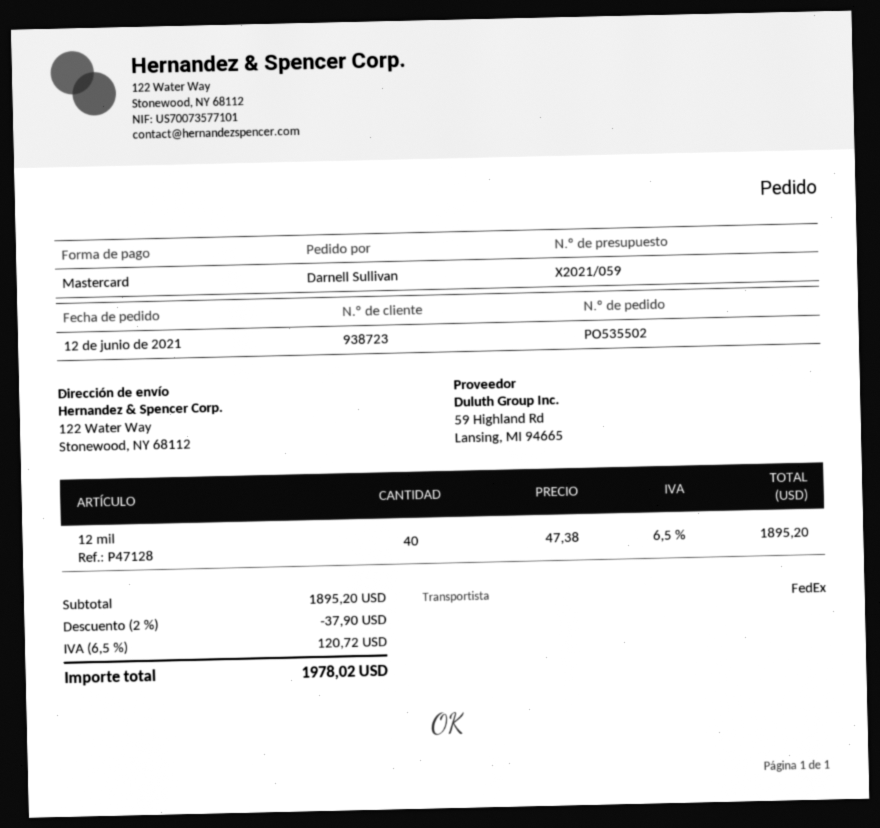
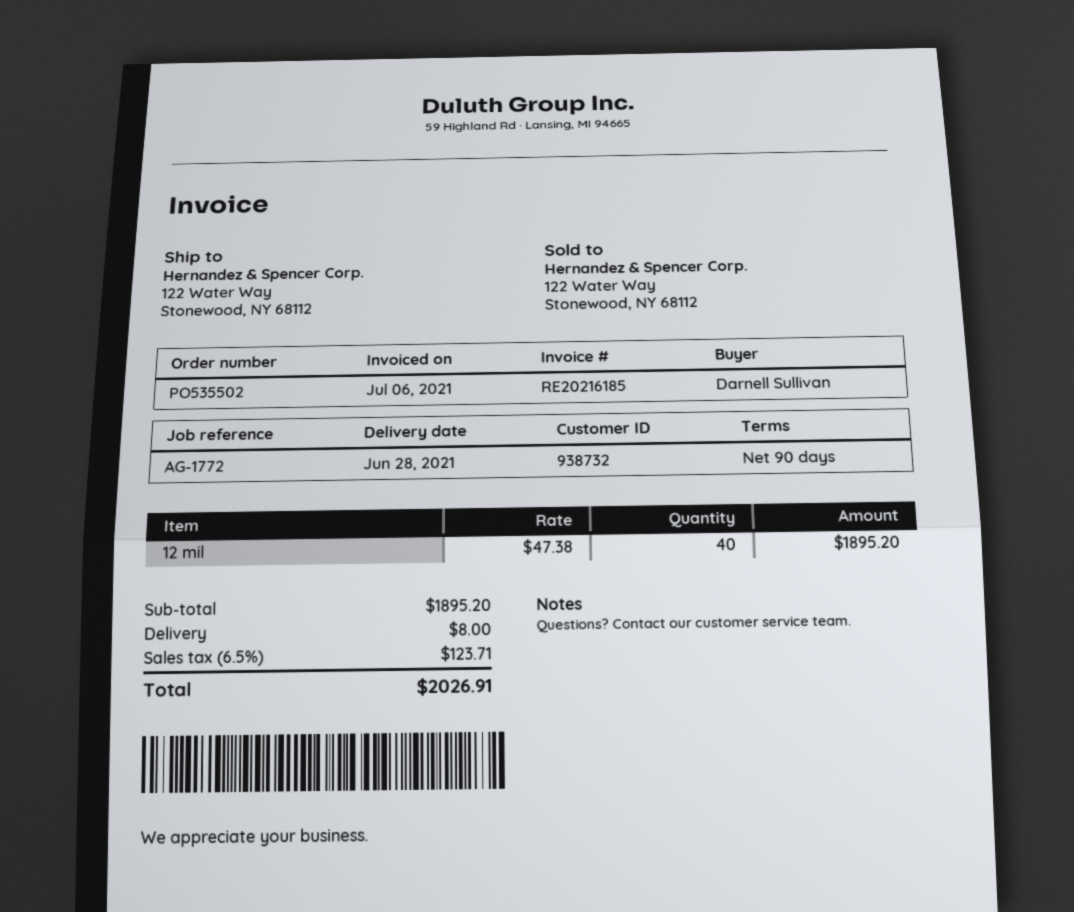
customer number: 938723 -> 938732
discount: 2% = 37.90 -> none
shipping: none -> 8.00
tax: 6.5% = 120.72 -> 6.5% = 123.71
total: 1978.02 -> 2026.91

